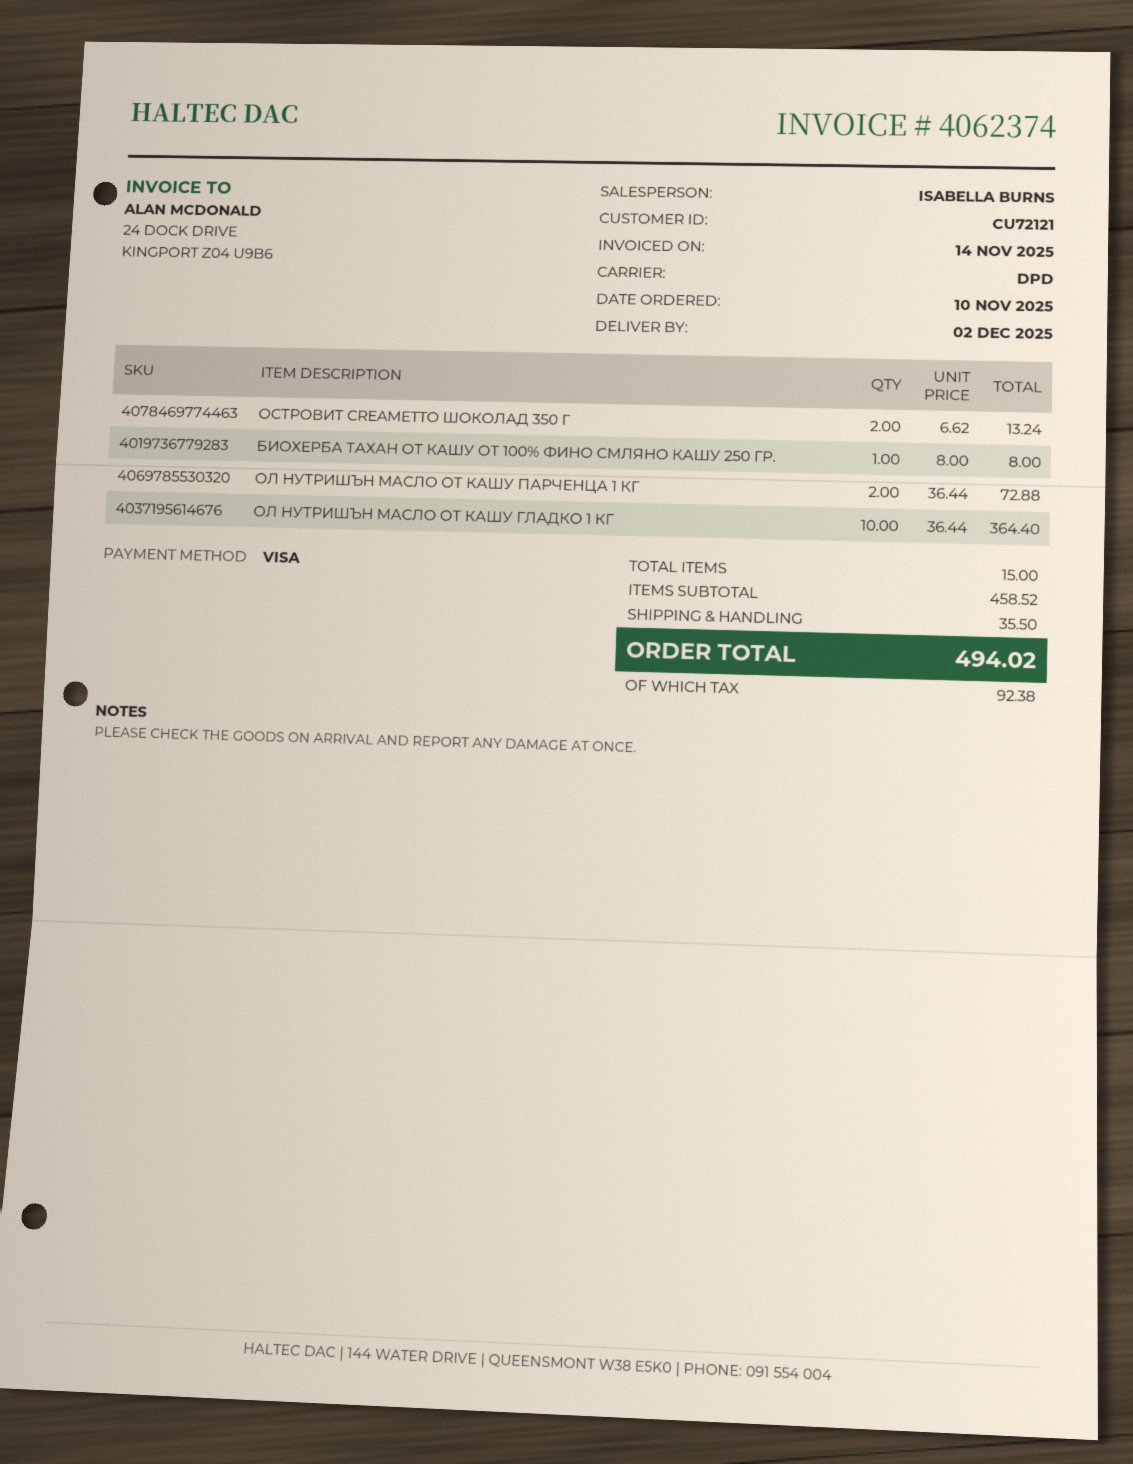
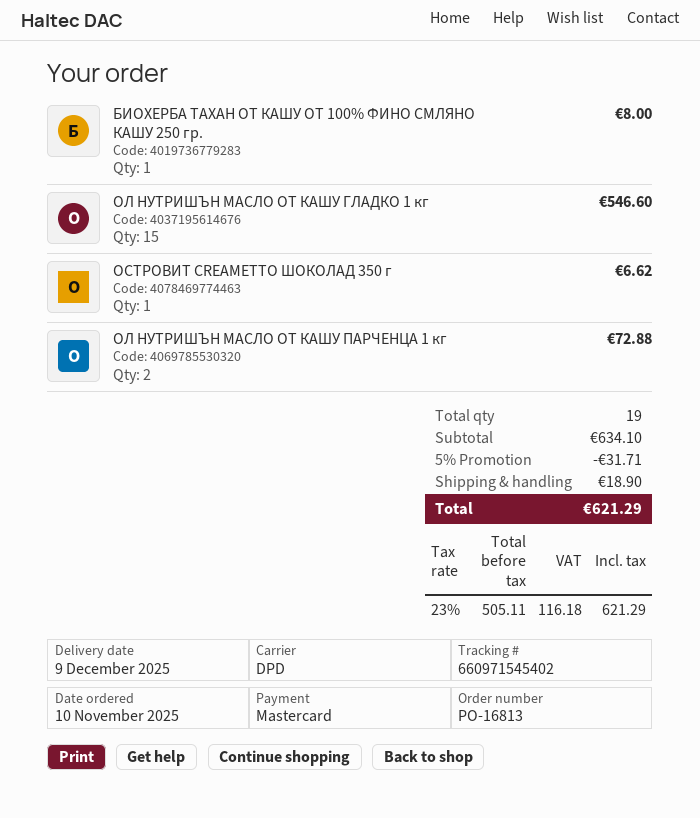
delivery date: 2025-12-02 -> 2025-12-09
payment method: Visa -> Mastercard
ОСТРОВИТ CREAMETTO ШОКОЛАД 350 Г: 2 for 13.24 -> 1 for 6.62
ОЛ НУТРИШЪН МАСЛО ОТ КАШУ ГЛАДКО 1 КГ: 10 for 364.40 -> 15 for 546.60
total quantity: 15 -> 19
subtotal: 458.52 -> 634.10
discount: none -> 5% = 31.71
shipping: 35.50 -> 18.90
tax: 92.38 -> 116.18
total: 494.02 -> 621.29

